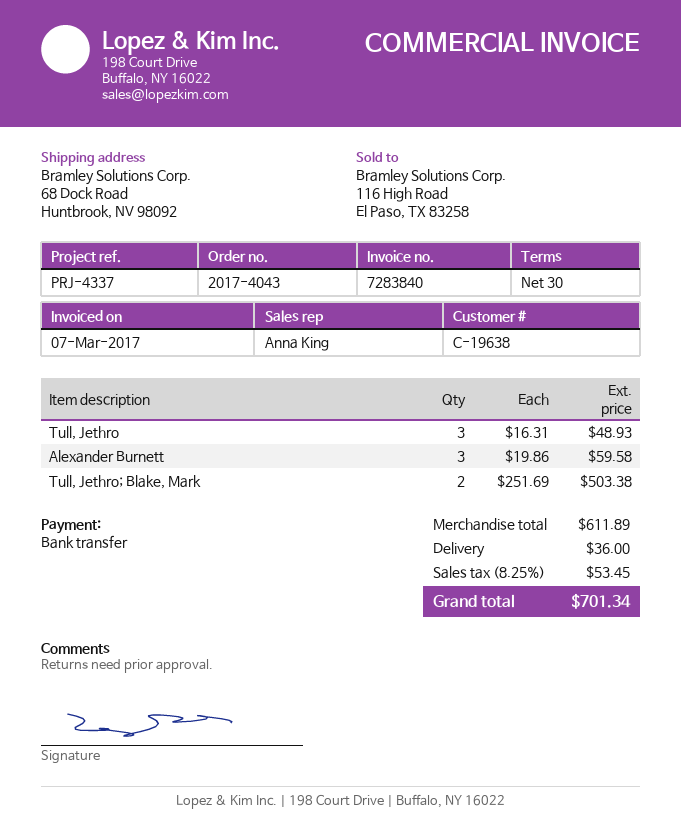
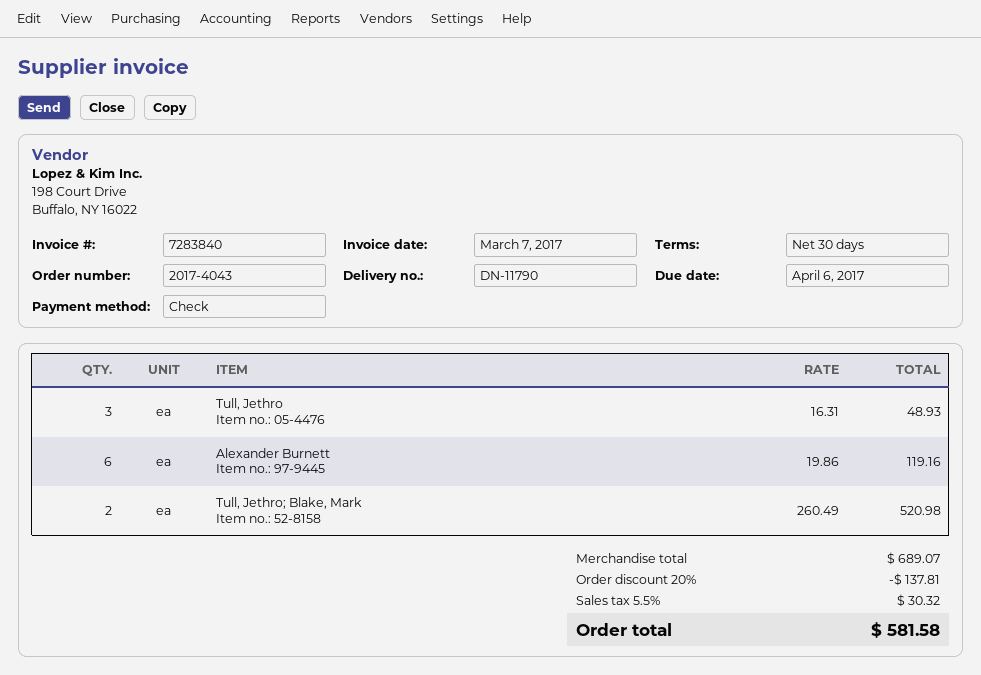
payment method: bank transfer -> cheque
Alexander Burnett: 3 x 19.86 = 59.58 -> 6 x 19.86 = 119.16
Tull, Jethro; Blake, Mark: 2 x 251.69 = 503.38 -> 2 x 260.49 = 520.98
subtotal: 611.89 -> 689.07
discount: none -> 20% = 137.81
shipping: 36.00 -> none
tax: 8.25% = 53.45 -> 5.5% = 30.32
total: 701.34 -> 581.58

